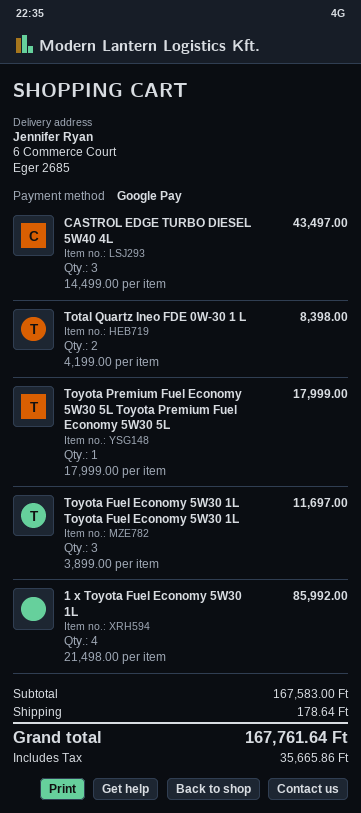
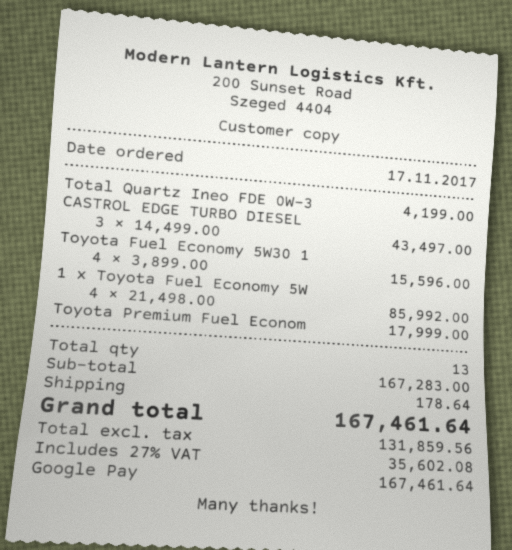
Total Quartz Ineo FDE 0W-30 1 L: 2 x 4199.00 = 8398.00 -> 1 x 4199.00 = 4199.00
Toyota Fuel Economy 5W30 1L Toyota Fuel Economy 5W30 1L: 3 x 3899.00 = 11697.00 -> 4 x 3899.00 = 15596.00
subtotal: 167583.00 -> 167283.00
tax: 35665.86 -> 35602.08
total: 167761.64 -> 167461.64

